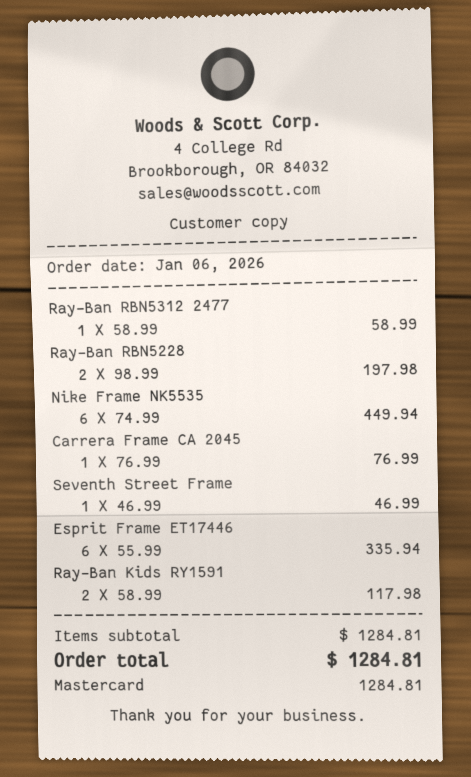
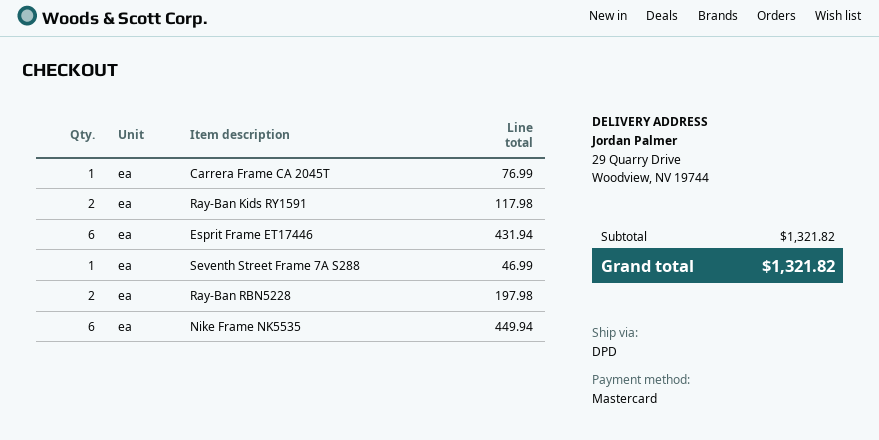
Ray-Ban RBN5312 2477: 1 for 58.99 -> none
Esprit Frame ET17446: 6 for 335.94 -> 6 for 431.94
subtotal: 1284.81 -> 1321.82
total: 1284.81 -> 1321.82

